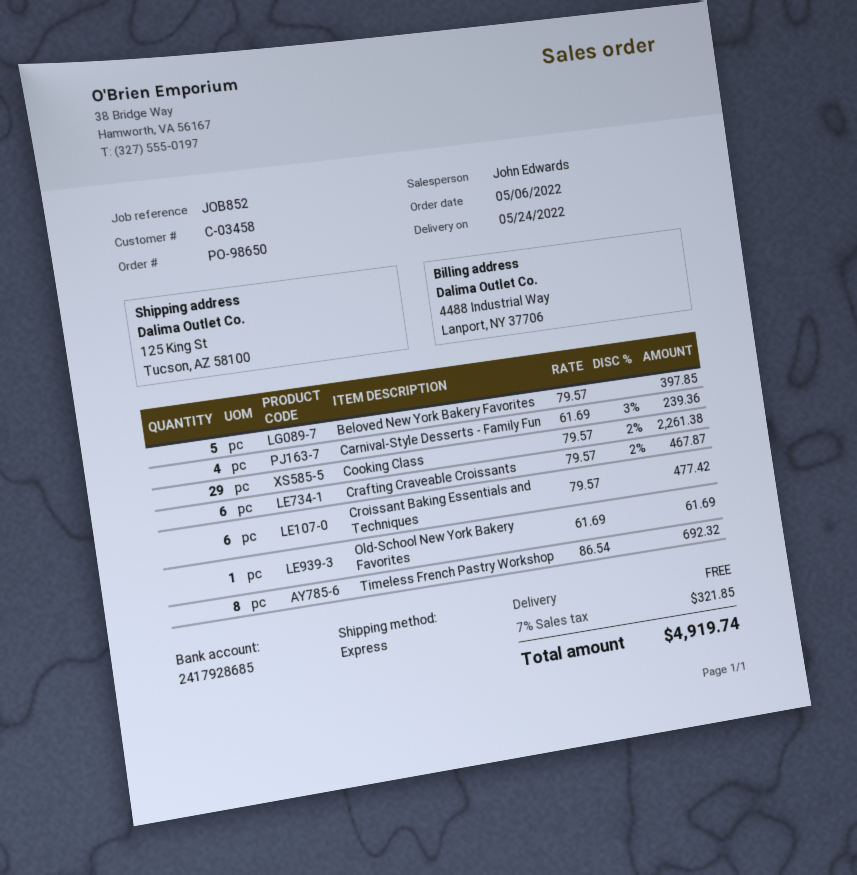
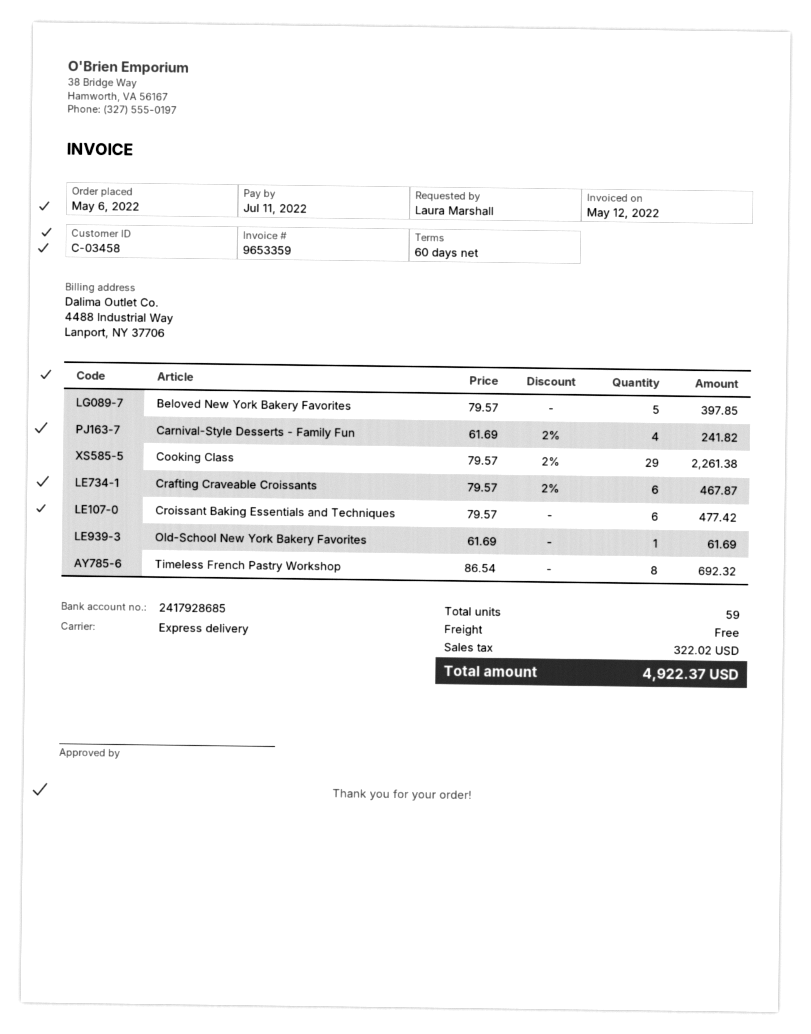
Carnival-Style Desserts - Family Fun: 4 x 61.69 - 3% = 239.36 -> 4 x 61.69 - 2% = 241.82
tax: 321.85 -> 322.02
total: 4919.74 -> 4922.37

